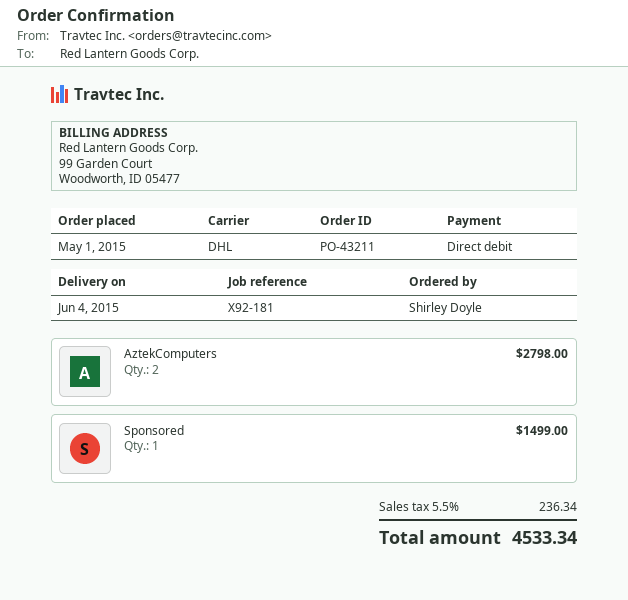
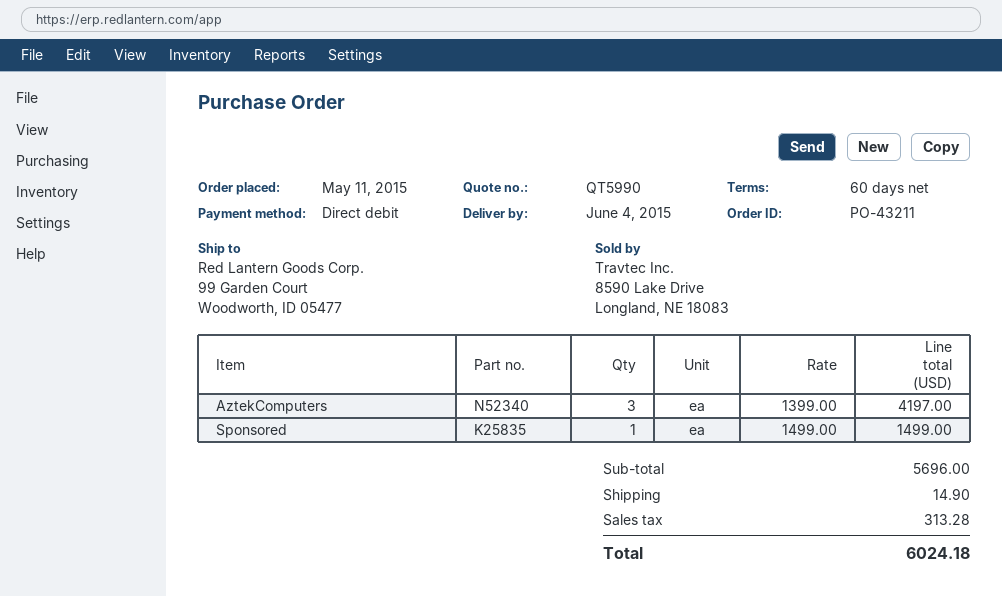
order date: 2015-05-01 -> 2015-05-11
AztekComputers: 2 for 2798.00 -> 3 for 4197.00
shipping: none -> 14.90
tax: 236.34 -> 313.28
total: 4533.34 -> 6024.18

